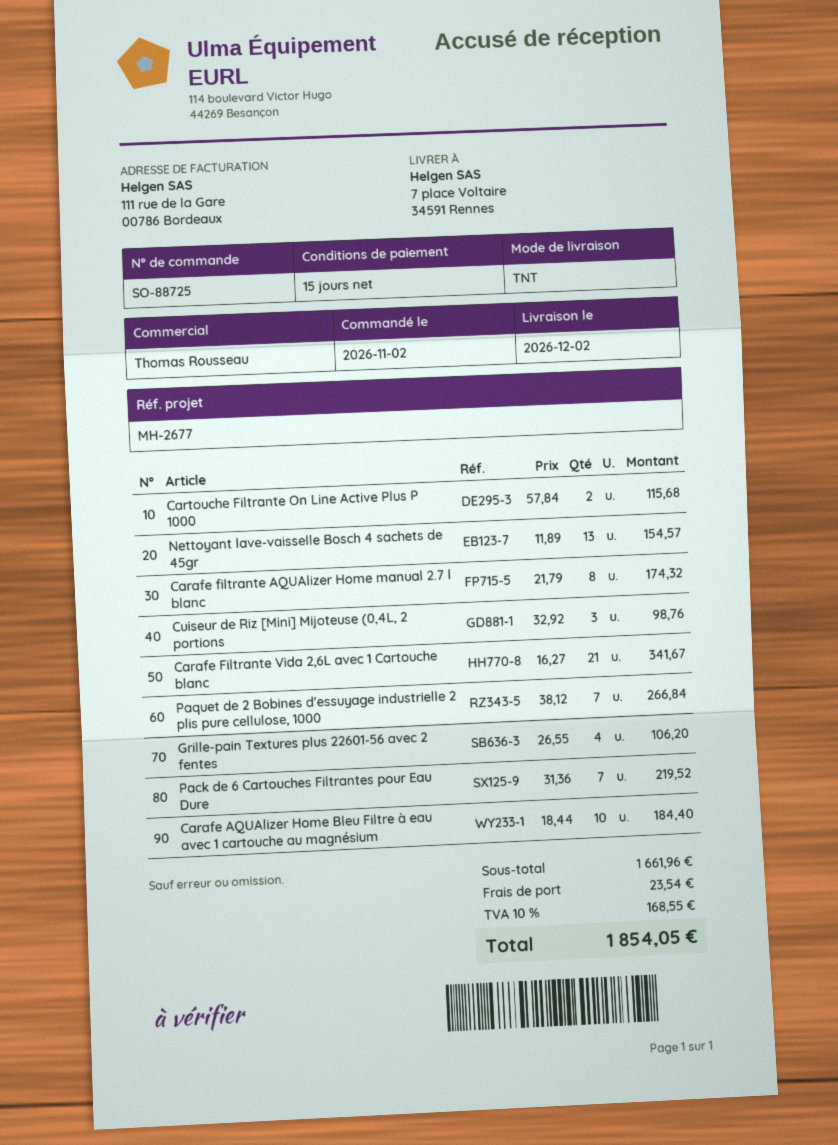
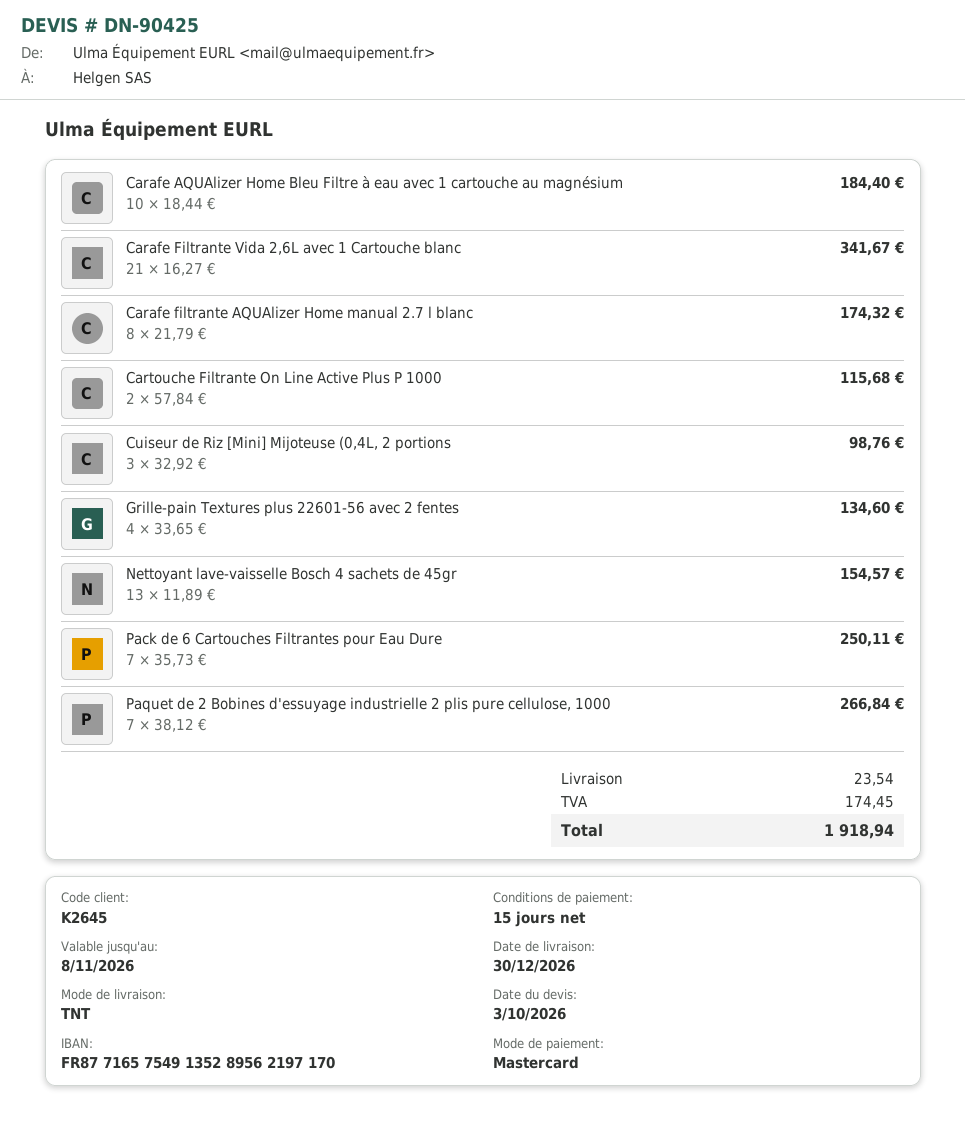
delivery date: 2026-12-02 -> 2026-12-30
Grille-pain Textures plus 22601-56 avec 2 fentes: 4 x 26.55 = 106.20 -> 4 x 33.65 = 134.60
Pack de 6 Cartouches Filtrantes pour Eau Dure: 7 x 31.36 = 219.52 -> 7 x 35.73 = 250.11
tax: 168.55 -> 174.45
total: 1854.05 -> 1918.94

